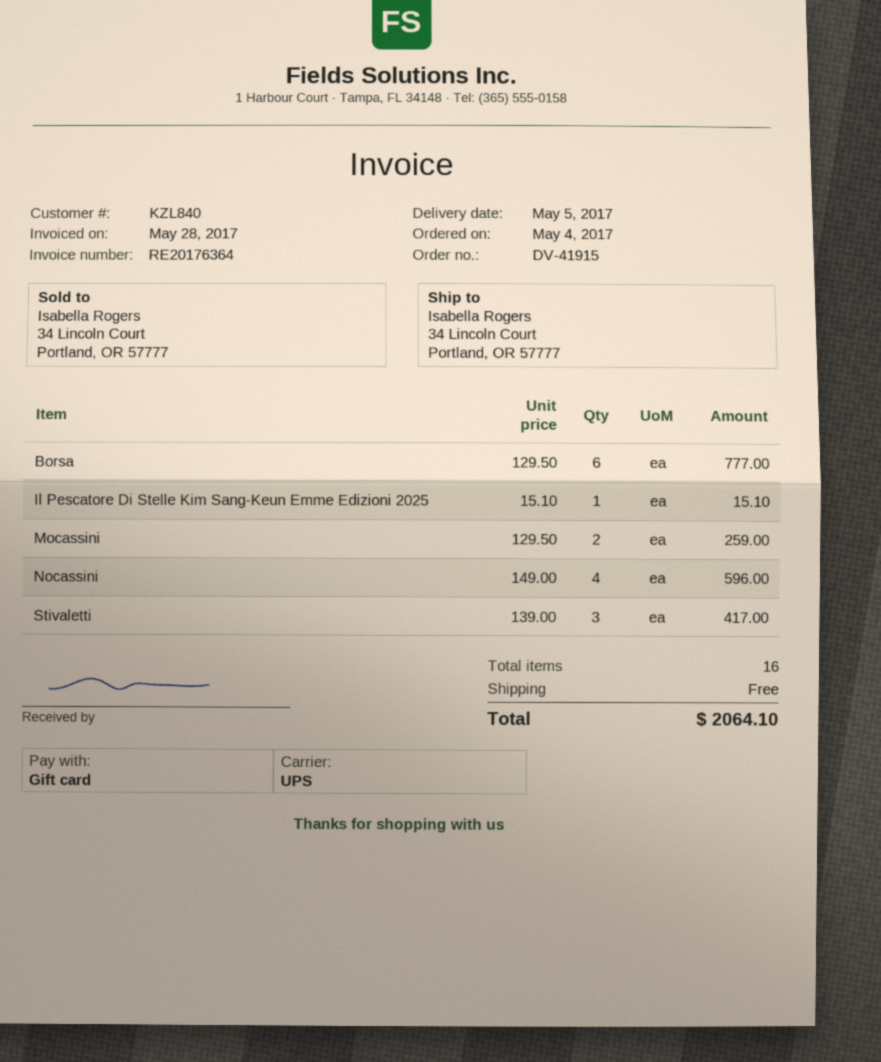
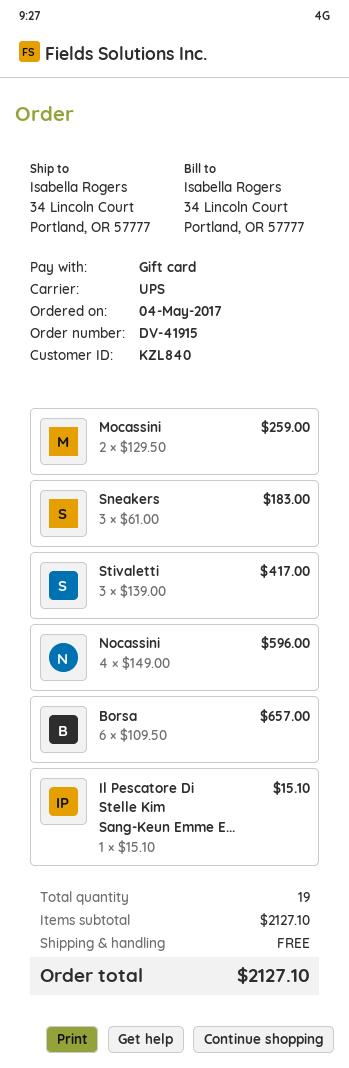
Borsa: 6 x 129.50 = 777.00 -> 6 x 109.50 = 657.00
Sneakers: none -> 3 x 61.00 = 183.00
total quantity: 16 -> 19
total: 2064.10 -> 2127.10

